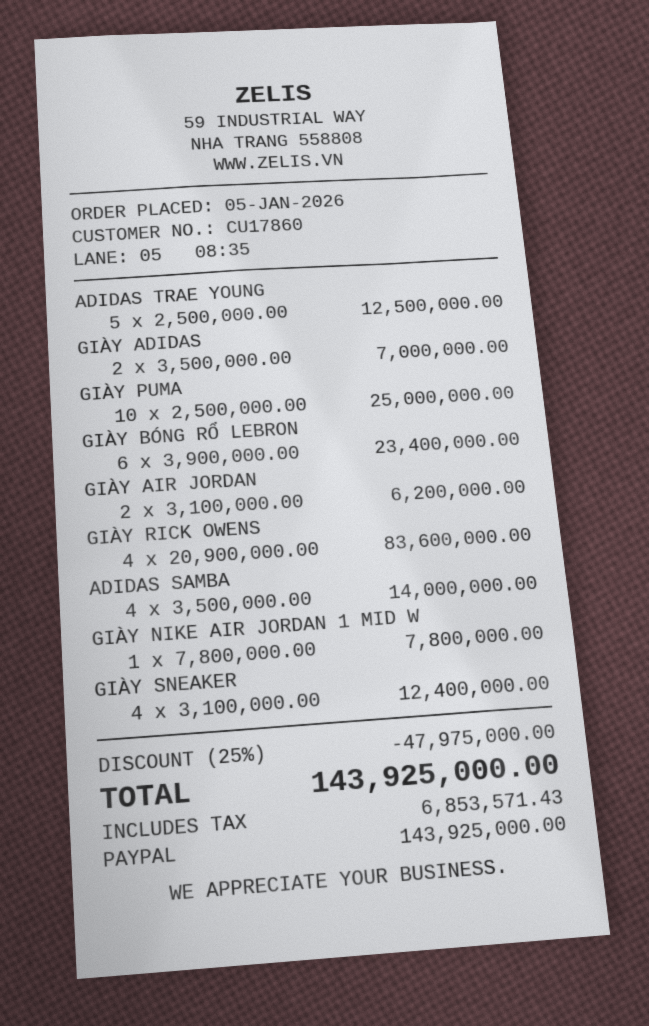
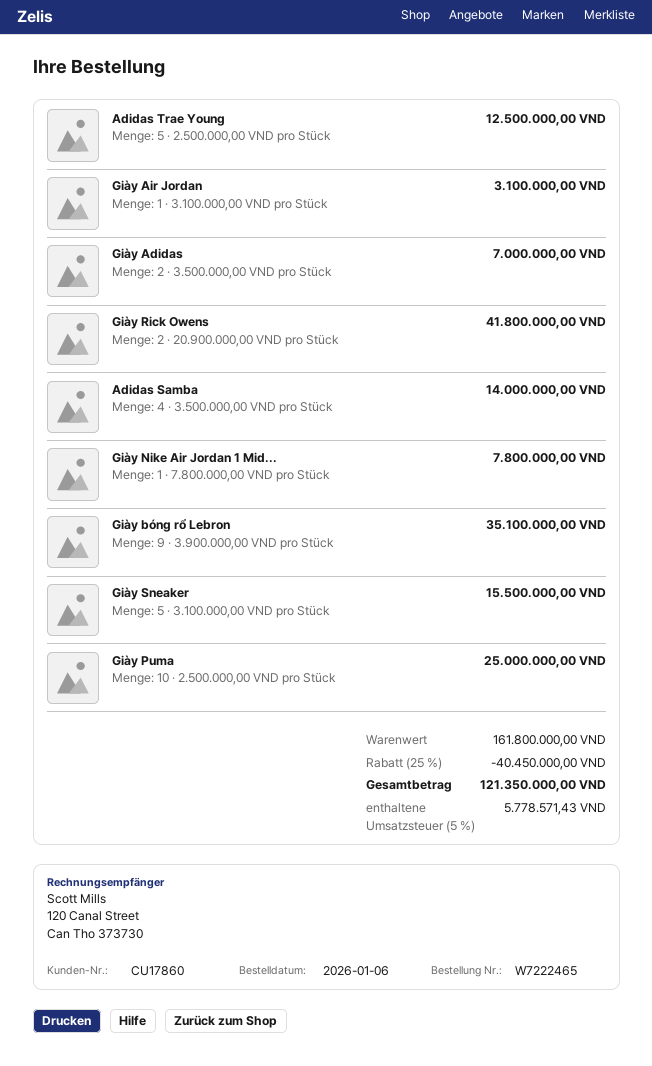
order date: 2026-01-05 -> 2026-01-06
GIÀY BÓNG RỔ LEBRON: 6 x 3900000.00 = 23400000.00 -> 9 x 3900000.00 = 35100000.00
GIÀY AIR JORDAN: 2 x 3100000.00 = 6200000.00 -> 1 x 3100000.00 = 3100000.00
GIÀY RICK OWENS: 4 x 20900000.00 = 83600000.00 -> 2 x 20900000.00 = 41800000.00
GIÀY SNEAKER: 4 x 3100000.00 = 12400000.00 -> 5 x 3100000.00 = 15500000.00
discount: 25% = 47975000.00 -> 25% = 40450000.00
tax: 6853571.43 -> 5778571.43
total: 143925000.00 -> 121350000.00

